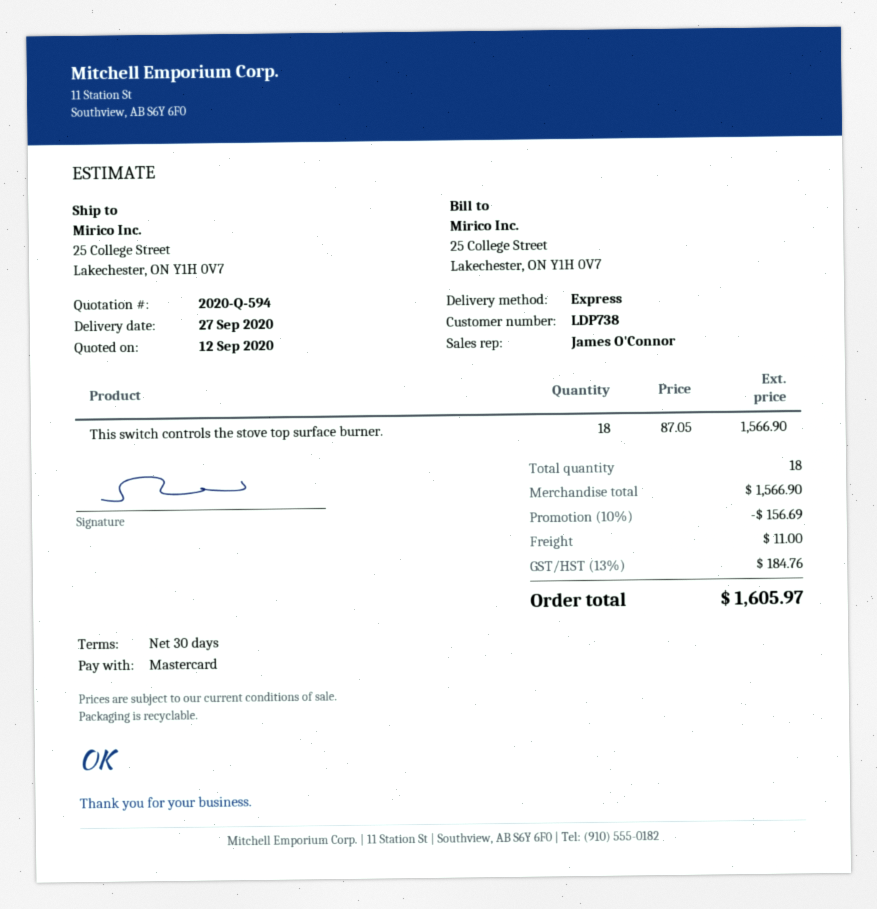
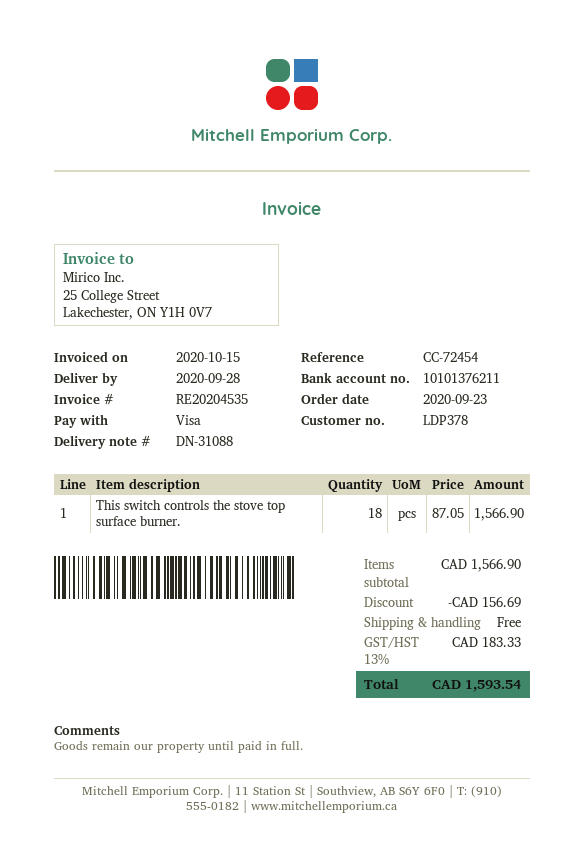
delivery date: 2020-09-27 -> 2020-09-28
customer number: LDP738 -> LDP378
payment method: Mastercard -> Visa
shipping: 11.00 -> 0.00
tax: 13% = 184.76 -> 13% = 183.33
total: 1605.97 -> 1593.54

